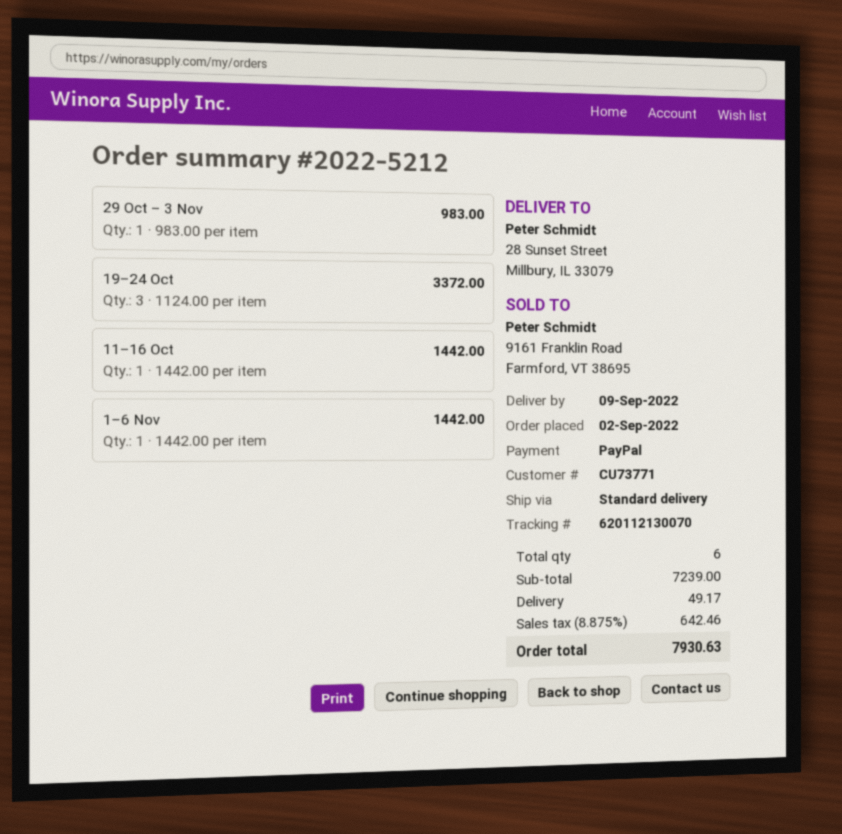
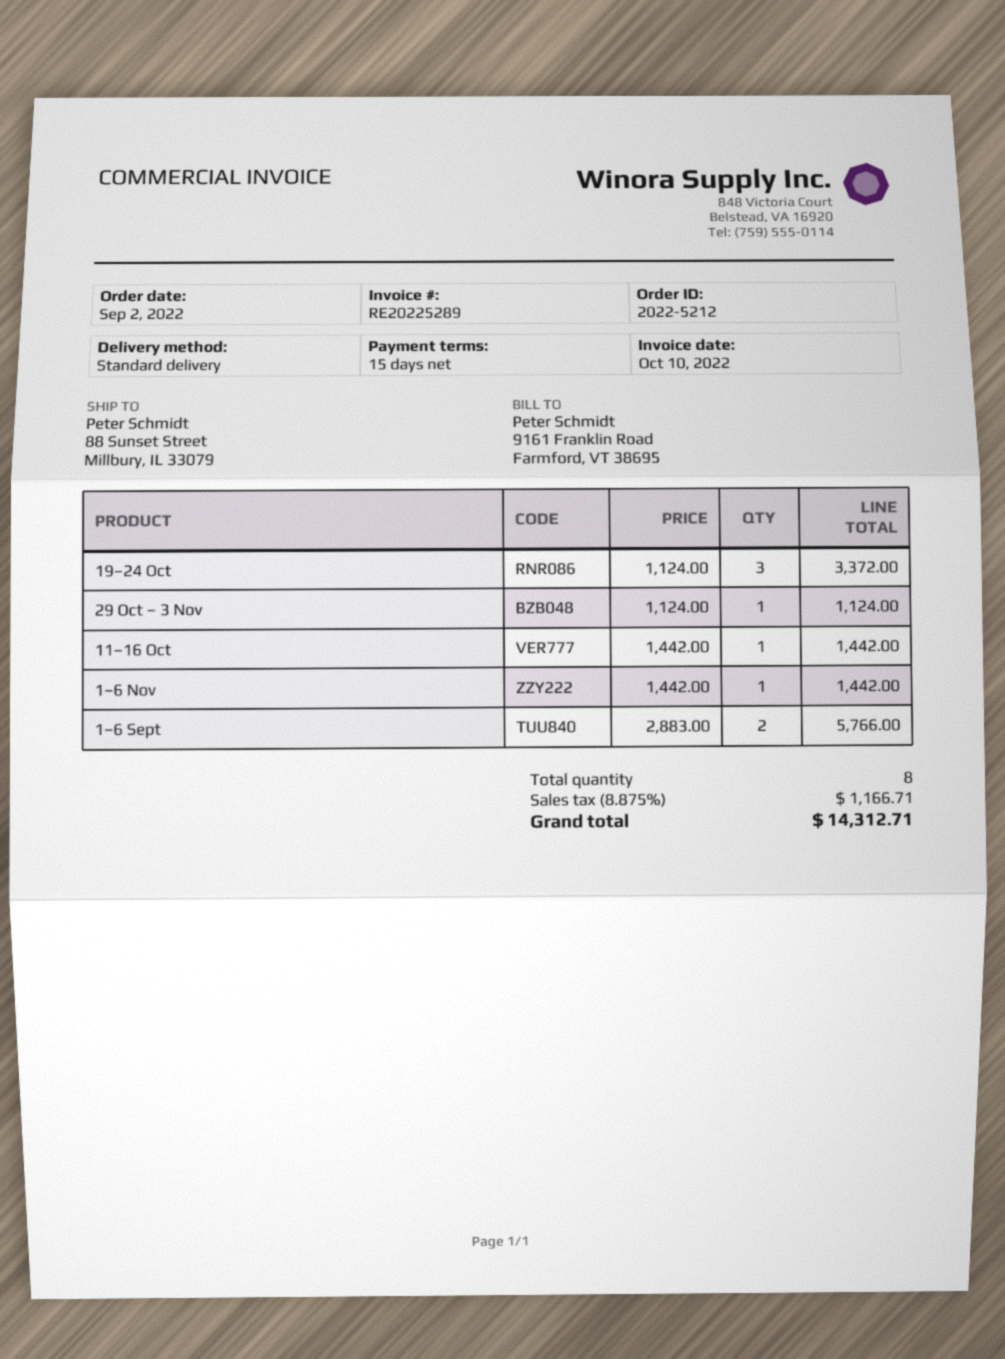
ship to: 28 Sunset Street, Millbury, IL 33079 -> 88 Sunset Street, Millbury, IL 33079
29 Oct – 3 Nov: 1 x 983.00 = 983.00 -> 1 x 1124.00 = 1124.00
1–6 Sept: none -> 2 x 2883.00 = 5766.00
total quantity: 6 -> 8
shipping: 49.17 -> none
tax: 8.875% = 642.46 -> 8.875% = 1166.71
total: 7930.63 -> 14312.71

